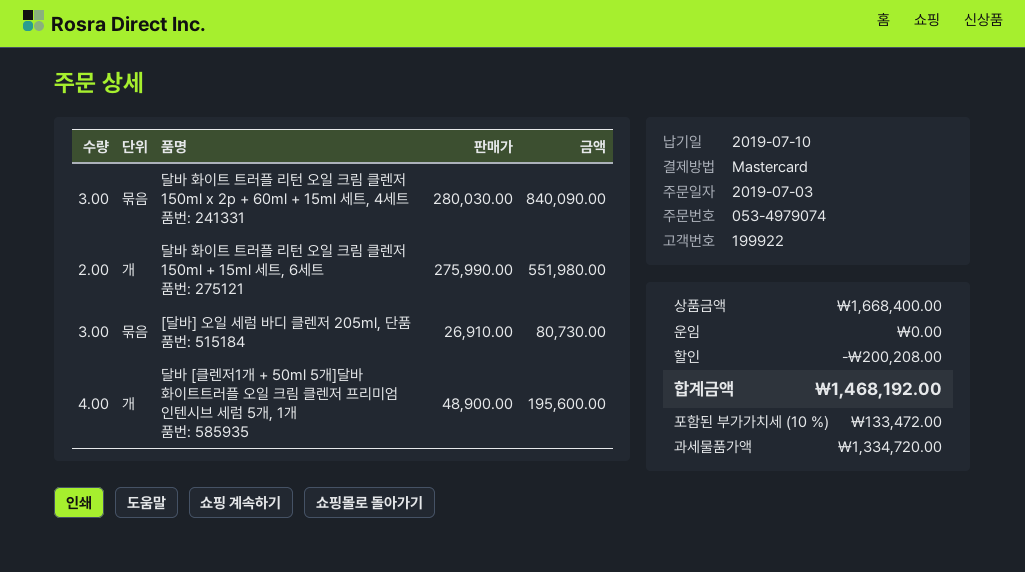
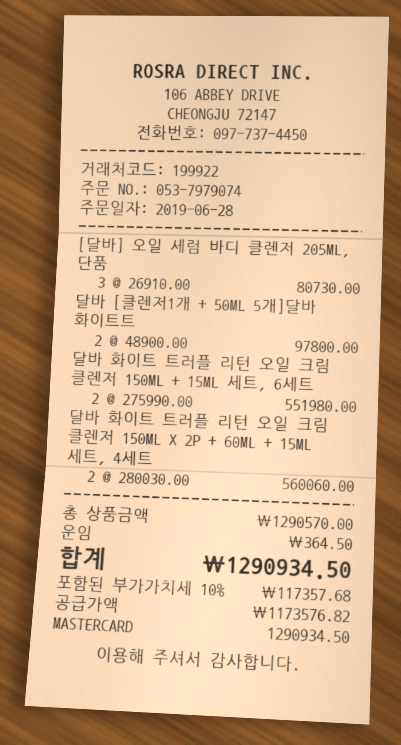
order number: 053-4979074 -> 053-7979074
order date: 2019-07-03 -> 2019-06-28
달바 화이트 트러플 리턴 오일 크림 클렌저 150ml x 2p + 60ml + 15ml 세트, 4세트: 3 x 280030.00 = 840090.00 -> 2 x 280030.00 = 560060.00
달바 [클렌저1개 + 50ml 5개]달바 화이트트러플 오일 크림 클렌저 프리미엄 인텐시브 세럼 5개, 1개: 4 x 48900.00 = 195600.00 -> 2 x 48900.00 = 97800.00
subtotal: 1668400.00 -> 1290570.00
discount: 200208.00 -> none
shipping: 0.00 -> 364.50
net: 1334720.00 -> 1173576.82
tax: 10% = 133472.00 -> 10% = 117357.68
total: 1468192.00 -> 1290934.50

